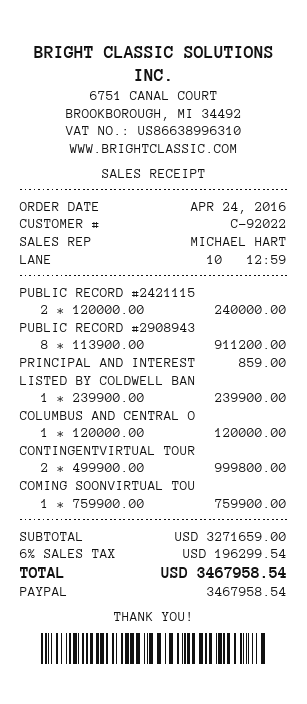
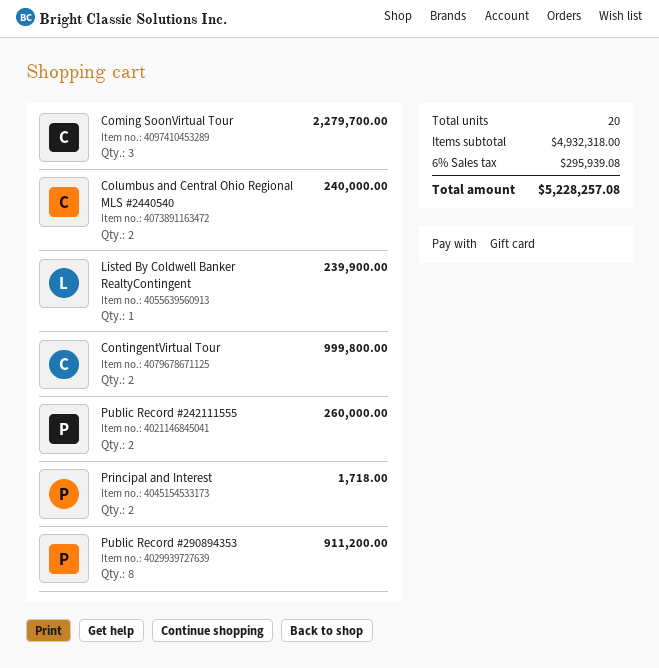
payment method: PayPal -> gift card
PUBLIC RECORD #2421115: 2 for 240000.00 -> 2 for 260000.00
PRINCIPAL AND INTEREST: 1 for 859.00 -> 2 for 1718.00
COLUMBUS AND CENTRAL O: 1 for 120000.00 -> 2 for 240000.00
COMING SOONVIRTUAL TOU: 1 for 759900.00 -> 3 for 2279700.00
subtotal: 3271659.00 -> 4932318.00
tax: 6% = 196299.54 -> 6% = 295939.08
total: 3467958.54 -> 5228257.08

